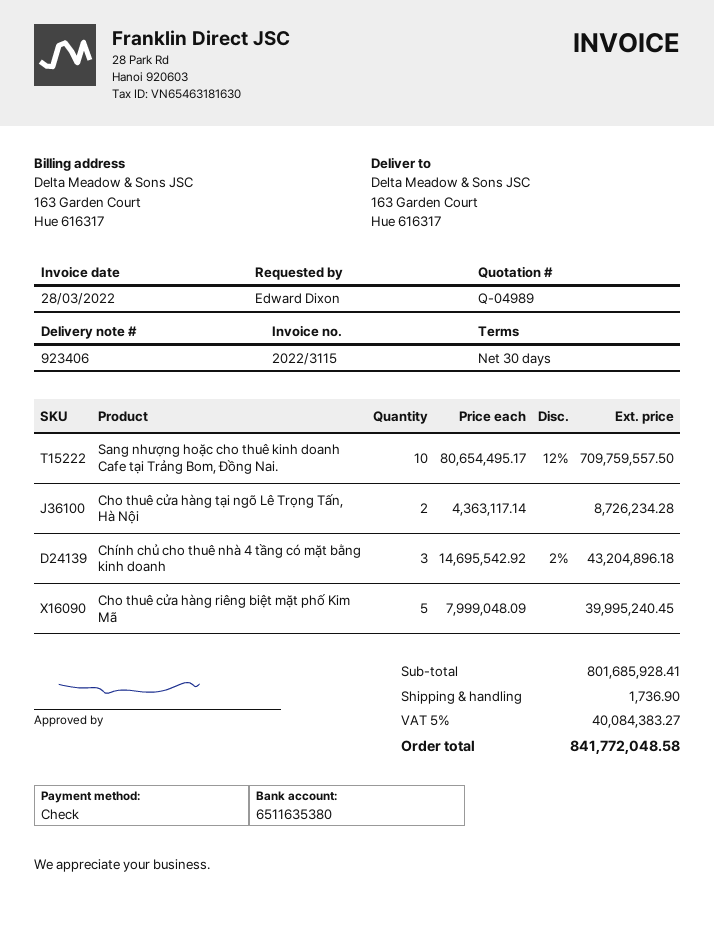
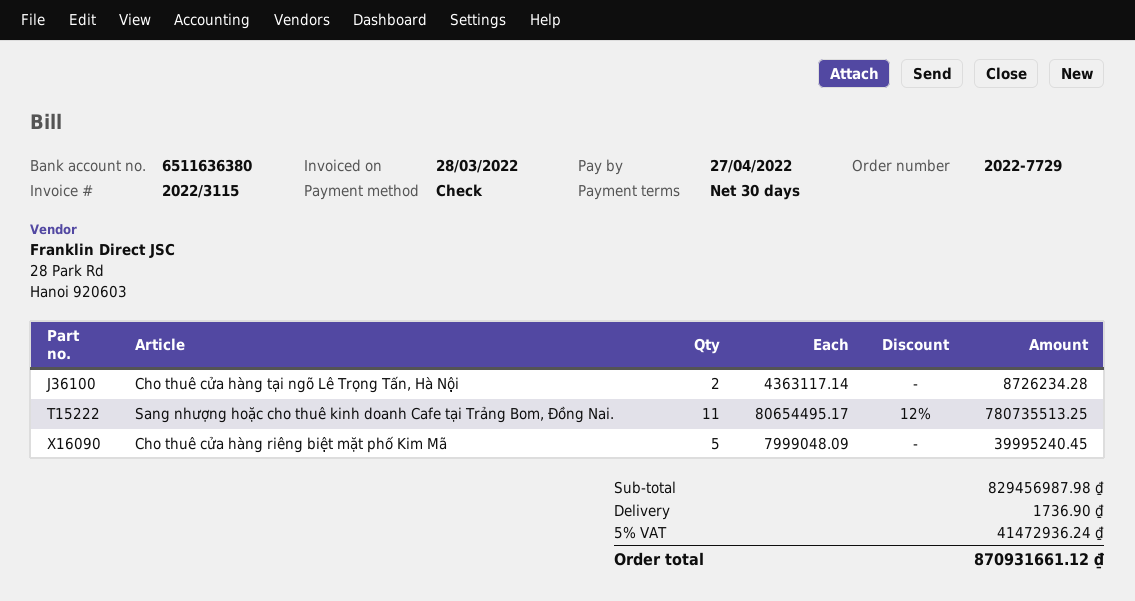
bank account: 6511635380 -> 6511636380
Sang nhượng hoặc cho thuê kinh doanh Cafe tại Trảng Bom, Đồng Nai.: 10 x 80654495.17 - 12% = 709759557.50 -> 11 x 80654495.17 - 12% = 780735513.25
Chính chủ cho thuê nhà 4 tầng có mặt bằng kinh doanh: 3 x 14695542.92 - 2% = 43204896.18 -> none
subtotal: 801685928.41 -> 829456987.98
tax: 5% = 40084383.27 -> 5% = 41472936.24
total: 841772048.58 -> 870931661.12

